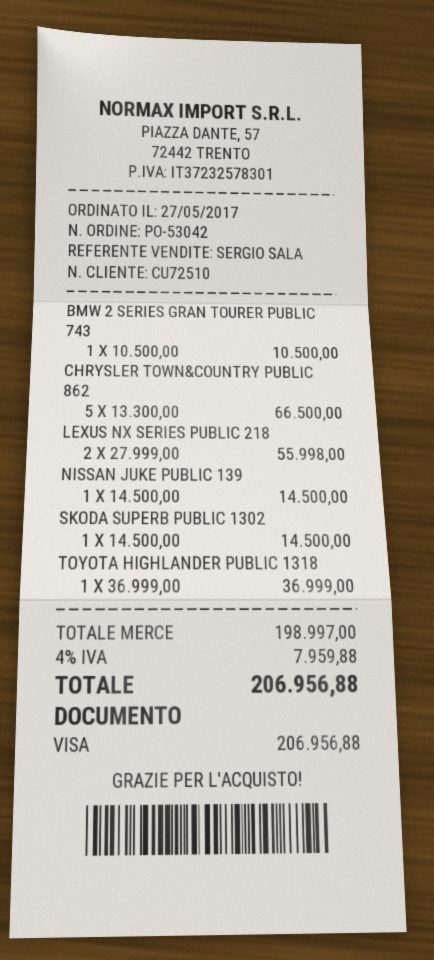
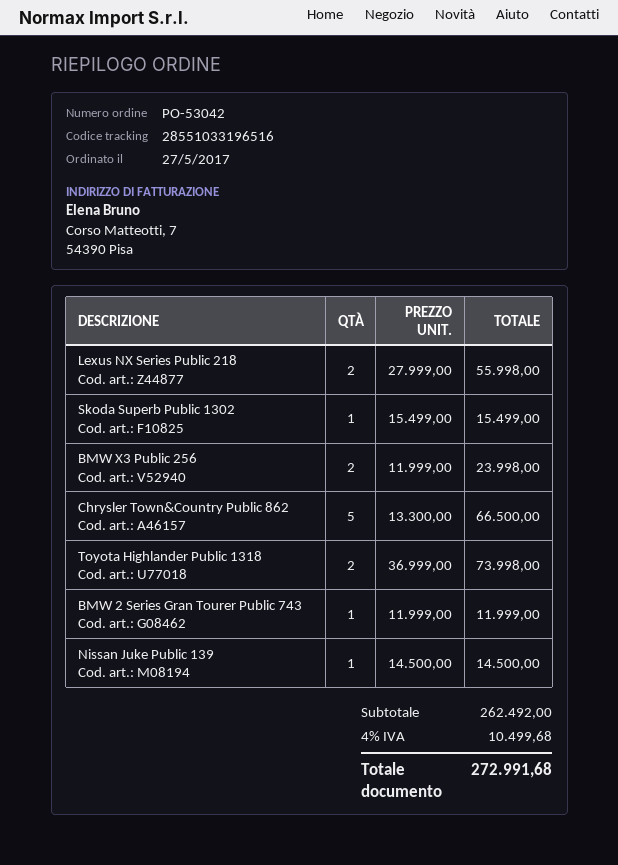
BMW 2 SERIES GRAN TOURER PUBLIC 743: 1 x 10500.00 = 10500.00 -> 1 x 11999.00 = 11999.00
SKODA SUPERB PUBLIC 1302: 1 x 14500.00 = 14500.00 -> 1 x 15499.00 = 15499.00
TOYOTA HIGHLANDER PUBLIC 1318: 1 x 36999.00 = 36999.00 -> 2 x 36999.00 = 73998.00
BMW X3 Public 256: none -> 2 x 11999.00 = 23998.00
subtotal: 198997.00 -> 262492.00
tax: 4% = 7959.88 -> 4% = 10499.68
total: 206956.88 -> 272991.68

